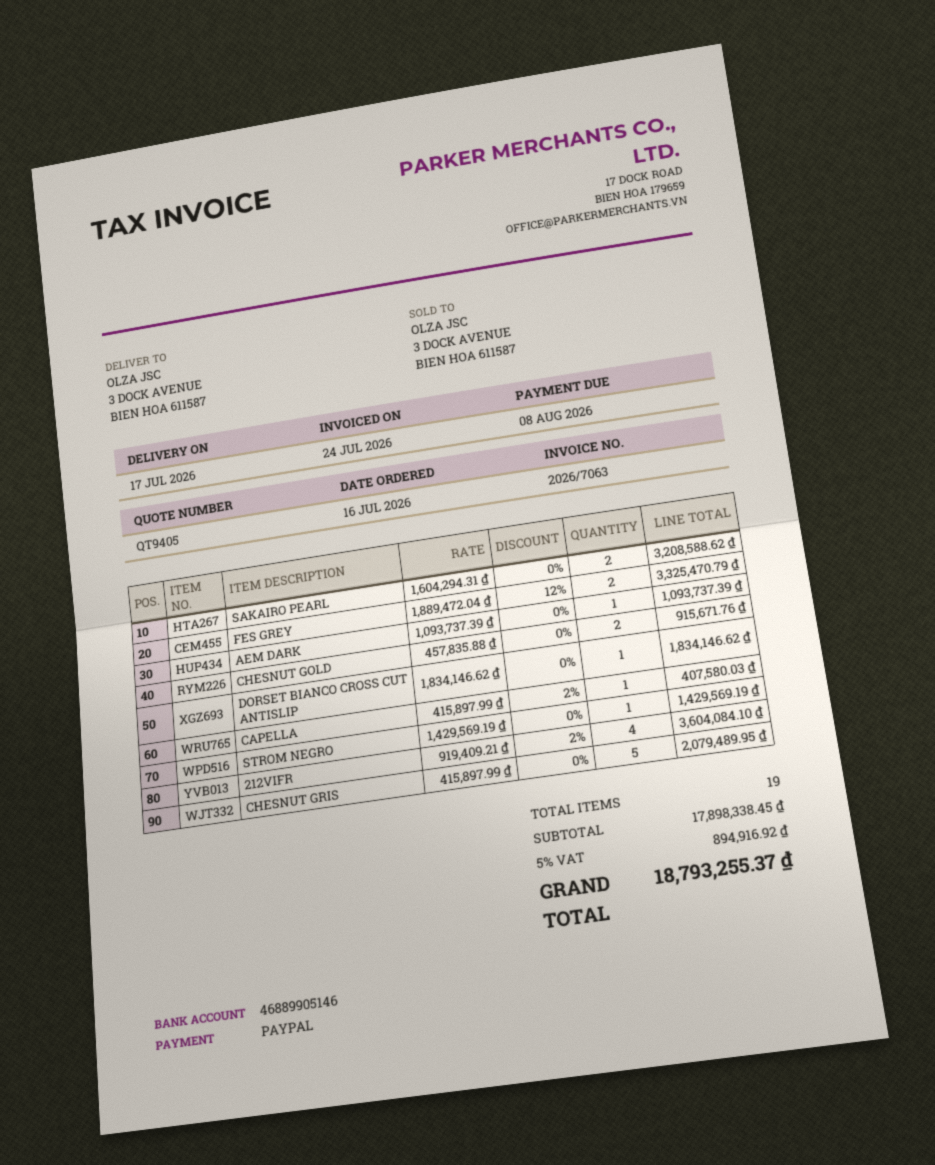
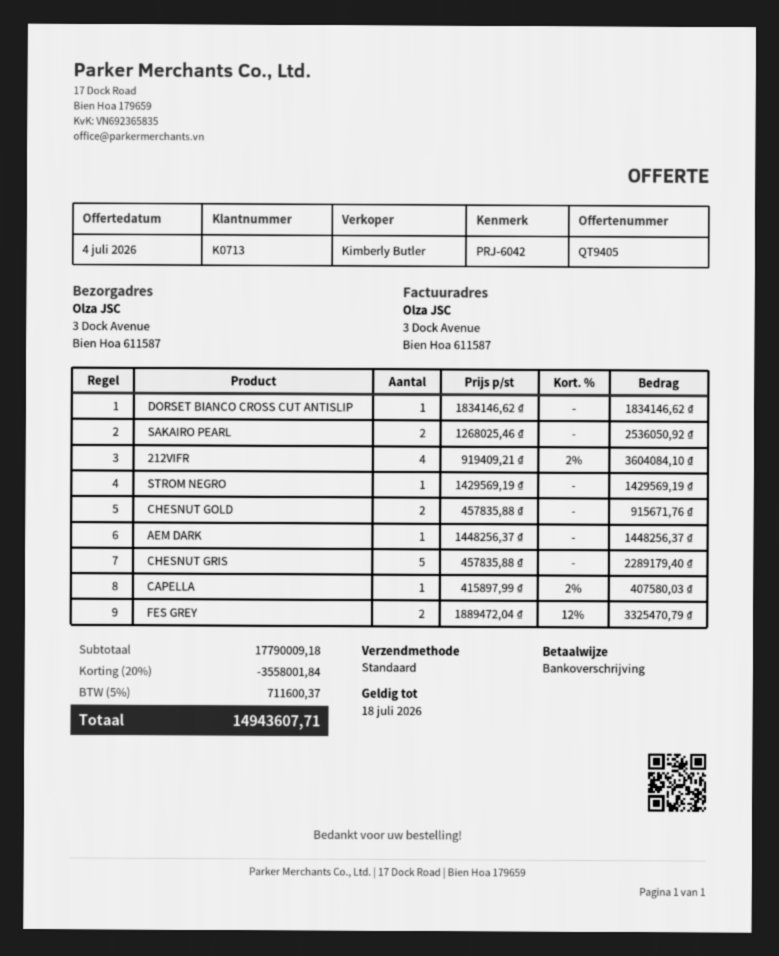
payment method: PayPal -> bank transfer
SAKAIRO PEARL: 2 x 1604294.31 = 3208588.62 -> 2 x 1268025.46 = 2536050.92
AEM DARK: 1 x 1093737.39 = 1093737.39 -> 1 x 1448256.37 = 1448256.37
CHESNUT GRIS: 5 x 415897.99 = 2079489.95 -> 5 x 457835.88 = 2289179.40
subtotal: 17898338.45 -> 17790009.18
discount: none -> 20% = 3558001.84
tax: 5% = 894916.92 -> 5% = 711600.37
total: 18793255.37 -> 14943607.71

